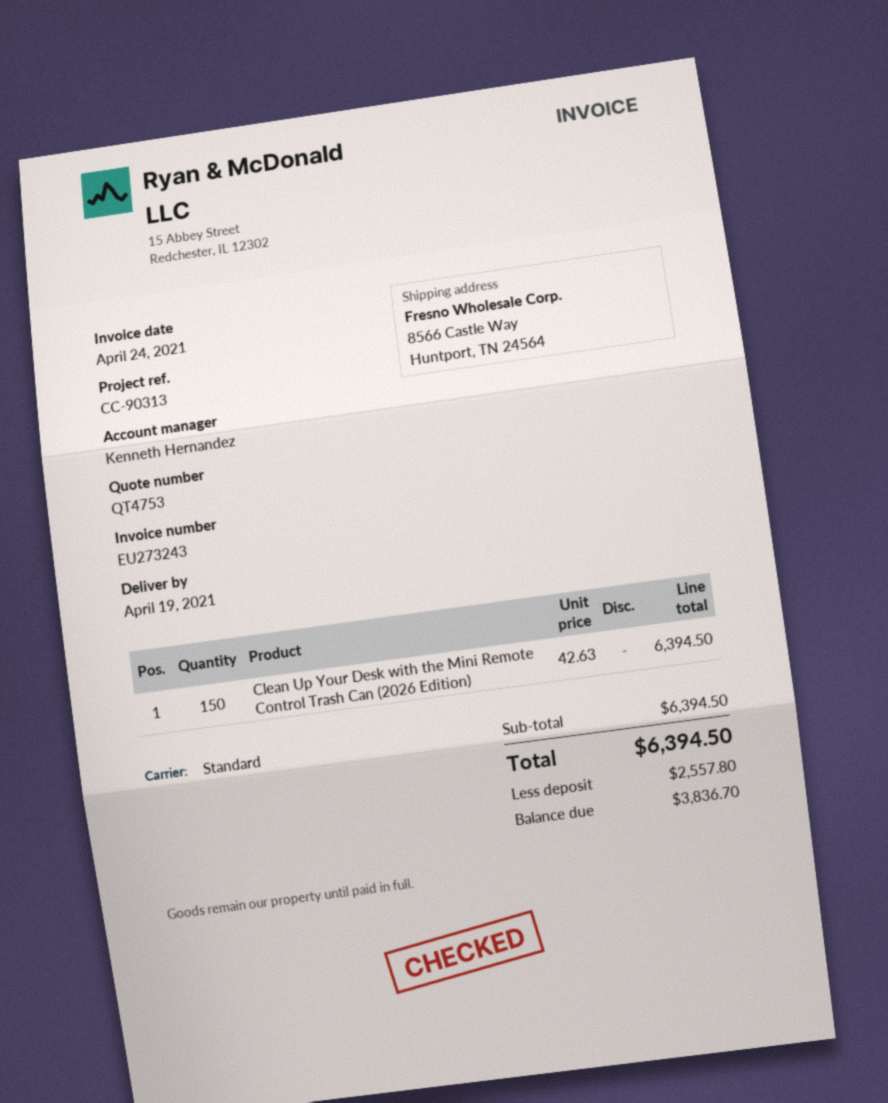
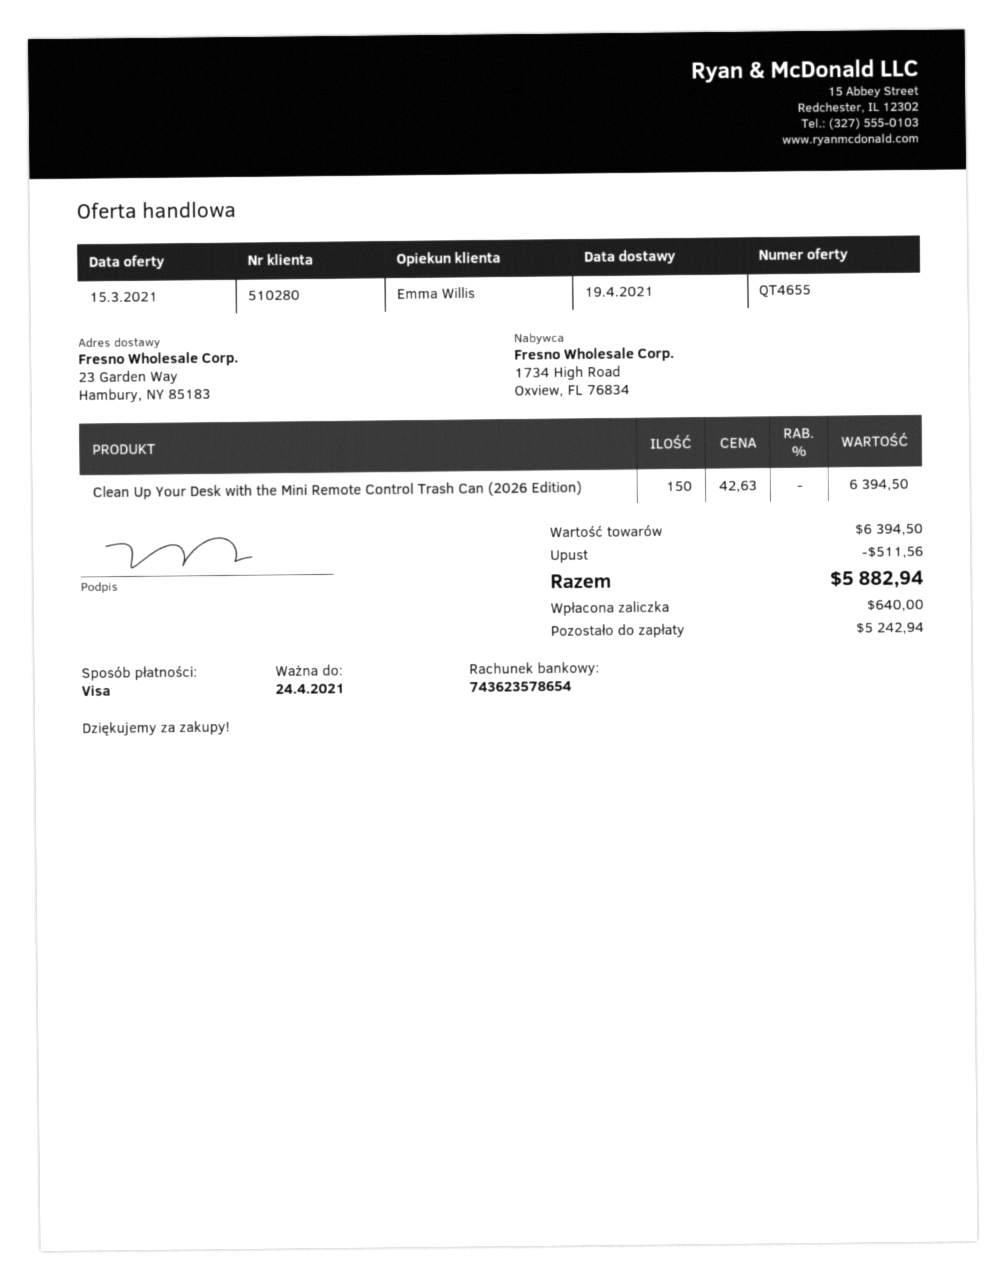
quote number: QT4753 -> QT4655
sales rep: Kenneth Hernandez -> Emma Willis
ship to: 8566 Castle Way, Huntport, TN 24564 -> 23 Garden Way, Hambury, NY 85183
discount: none -> 511.56
total: 6394.50 -> 5882.94
deposit: 2557.80 -> 640.00
balance: 3836.70 -> 5242.94

